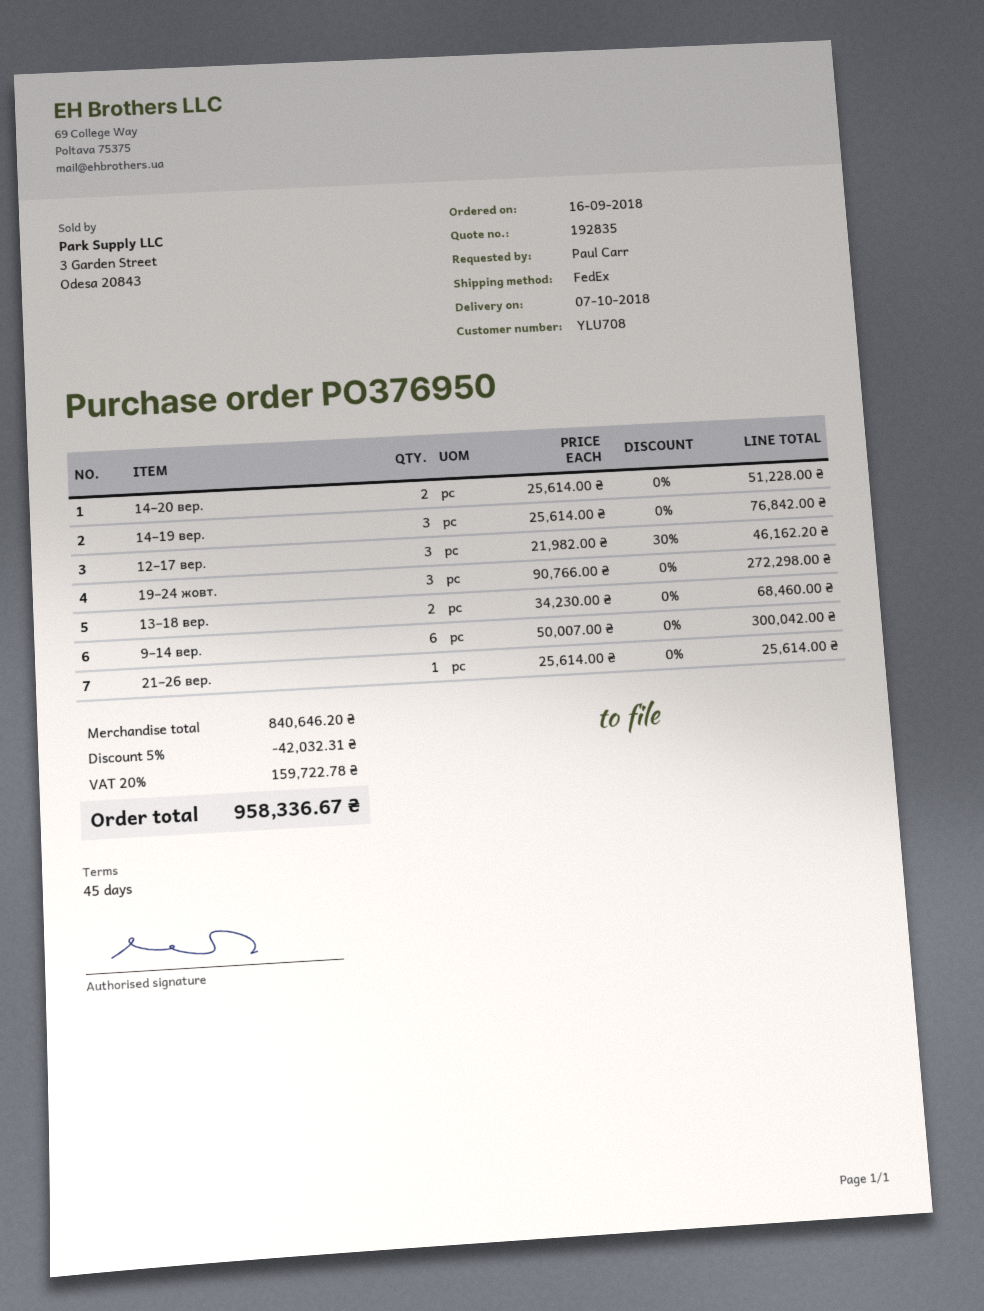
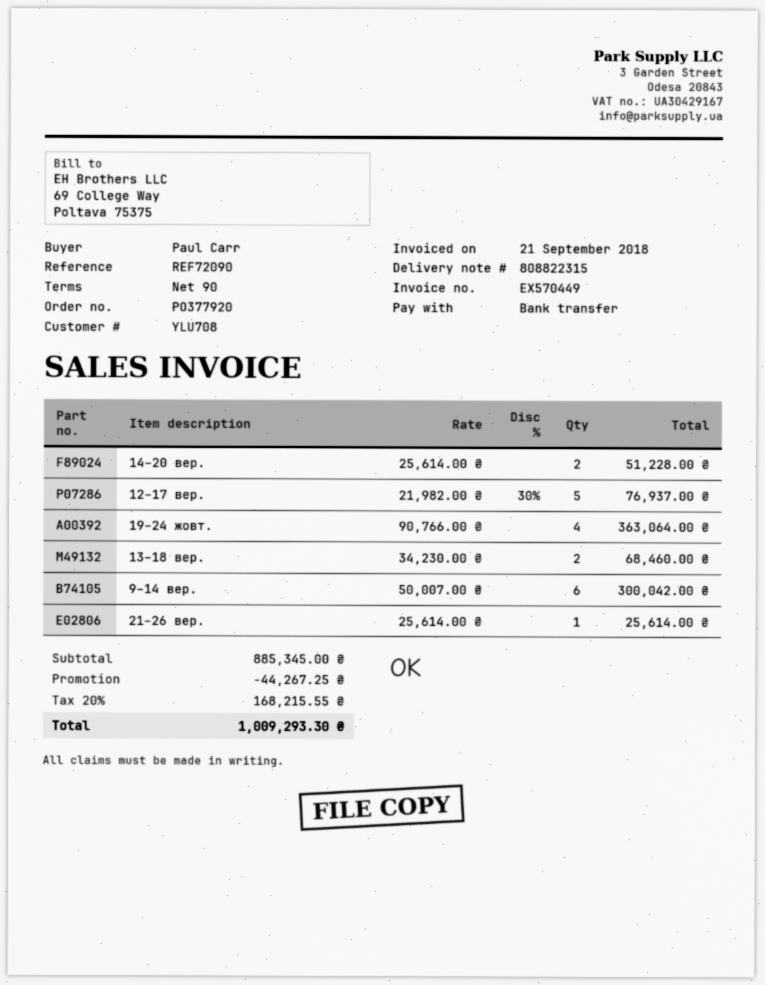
order number: PO376950 -> PO377920
payment terms: 45 days -> 90 days
14–19 вер.: 3 x 25614.00 = 76842.00 -> none
12–17 вер.: 3 x 21982.00 - 30% = 46162.20 -> 5 x 21982.00 - 30% = 76937.00
19–24 жовт.: 3 x 90766.00 = 272298.00 -> 4 x 90766.00 = 363064.00
subtotal: 840646.20 -> 885345.00
discount: 42032.31 -> 44267.25
tax: 20% = 159722.78 -> 20% = 168215.55
total: 958336.67 -> 1009293.30

